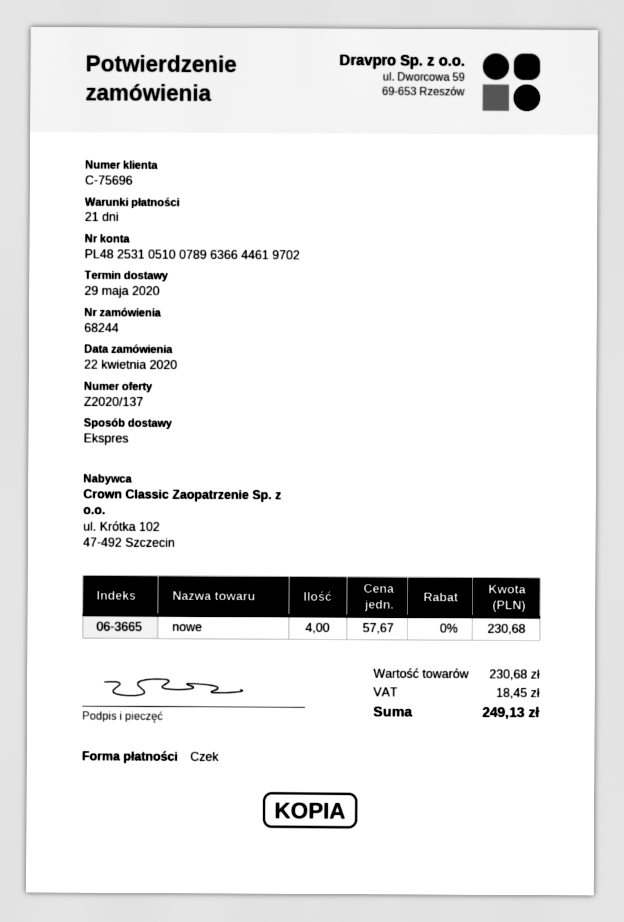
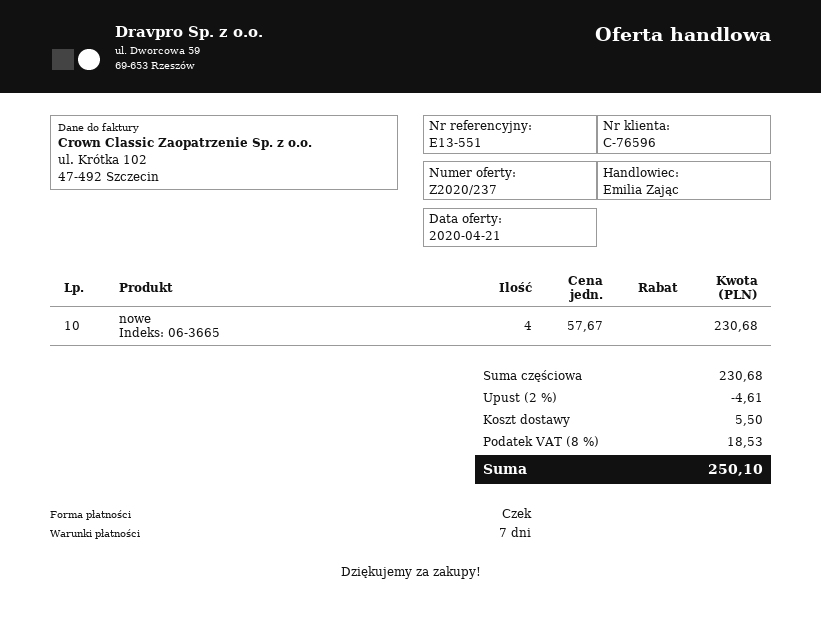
quote number: Z2020/137 -> Z2020/237
payment terms: 21 days -> 7 days
customer number: C-75696 -> C-76596
discount: none -> 2% = 4.61
shipping: none -> 5.50
tax: 18.45 -> 18.53
total: 249.13 -> 250.10

